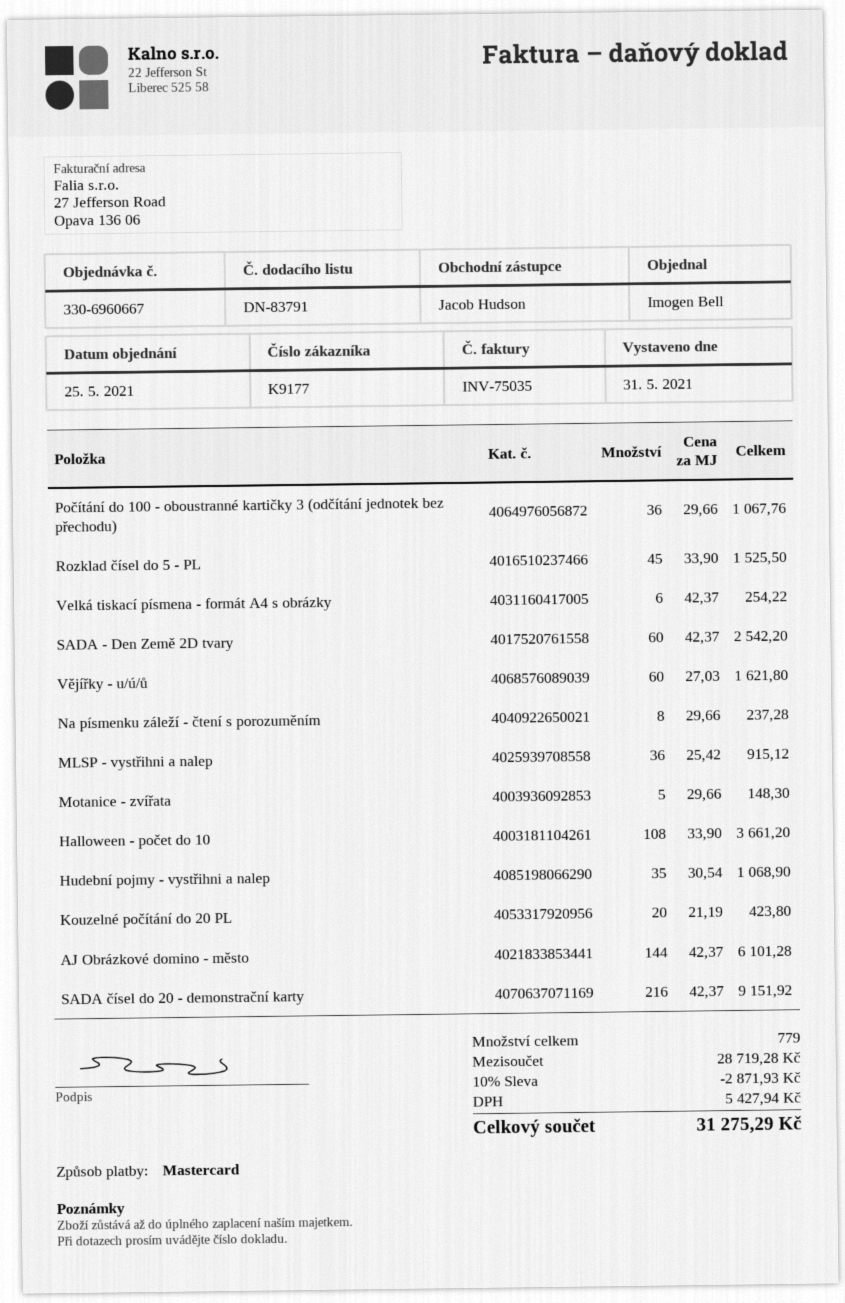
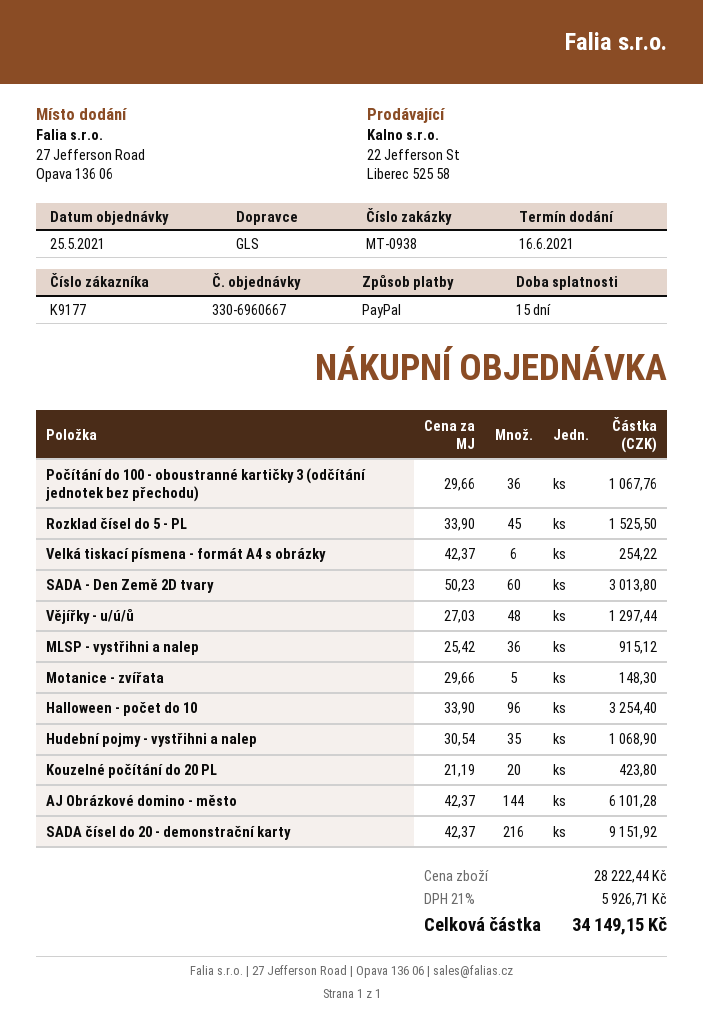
payment method: Mastercard -> PayPal
SADA - Den Země 2D tvary: 60 x 42.37 = 2542.20 -> 60 x 50.23 = 3013.80
Vějířky - u/ú/ů: 60 x 27.03 = 1621.80 -> 48 x 27.03 = 1297.44
Na písmenku záleží - čtení s porozuměním: 8 x 29.66 = 237.28 -> none
Halloween - počet do 10: 108 x 33.90 = 3661.20 -> 96 x 33.90 = 3254.40
subtotal: 28719.28 -> 28222.44
discount: 10% = 2871.93 -> none
tax: 5427.94 -> 5926.71
total: 31275.29 -> 34149.15

